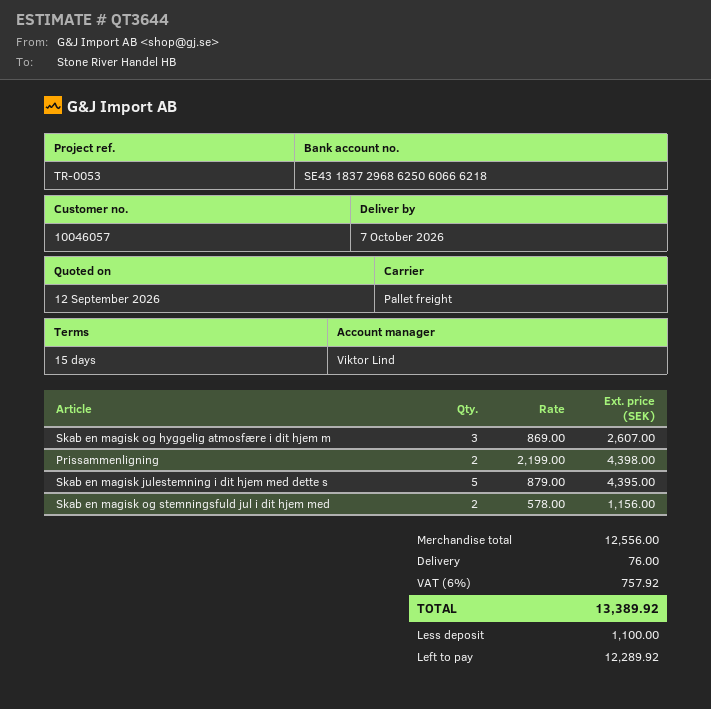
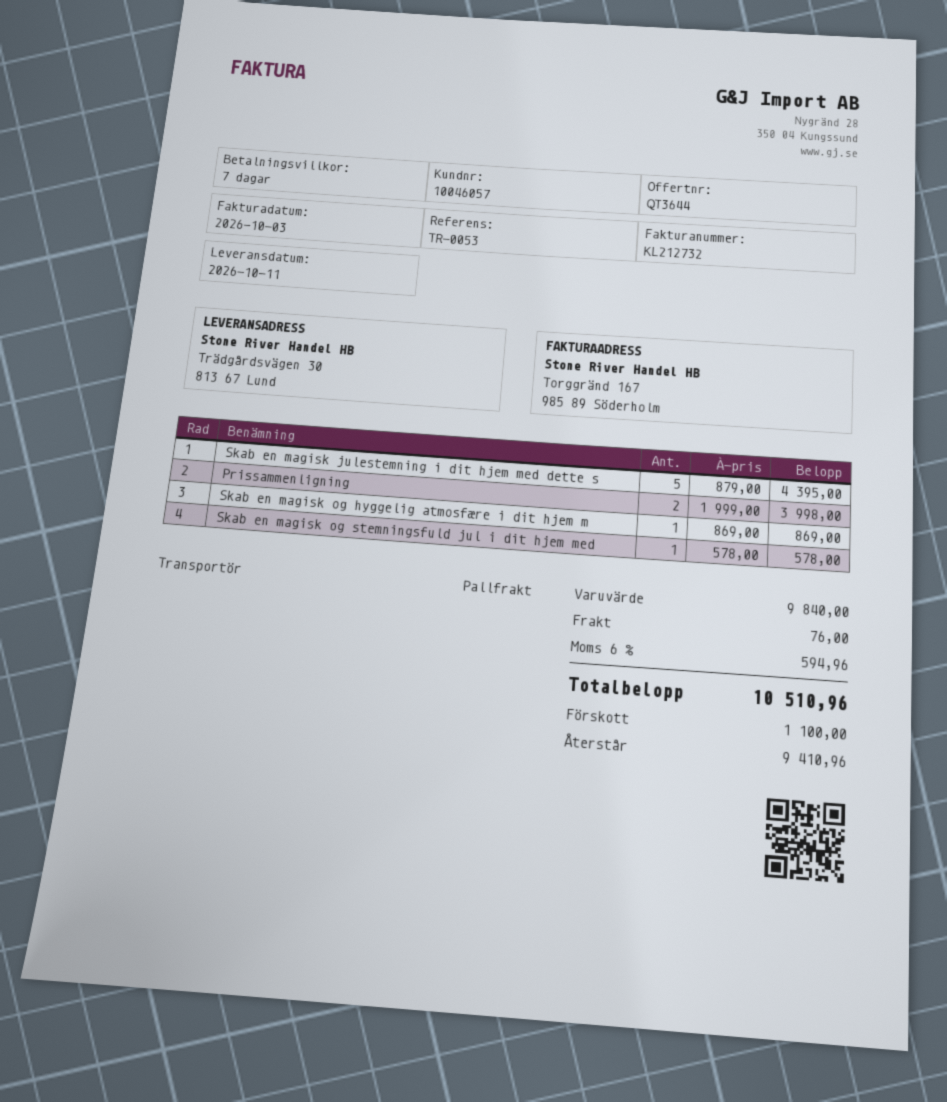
delivery date: 2026-10-07 -> 2026-10-11
payment terms: 15 days -> 7 days
Skab en magisk og hyggelig atmosfære i dit hjem m: 3 x 869.00 = 2607.00 -> 1 x 869.00 = 869.00
Prissammenligning: 2 x 2199.00 = 4398.00 -> 2 x 1999.00 = 3998.00
Skab en magisk og stemningsfuld jul i dit hjem med: 2 x 578.00 = 1156.00 -> 1 x 578.00 = 578.00
subtotal: 12556.00 -> 9840.00
tax: 6% = 757.92 -> 6% = 594.96
total: 13389.92 -> 10510.96
balance: 12289.92 -> 9410.96

